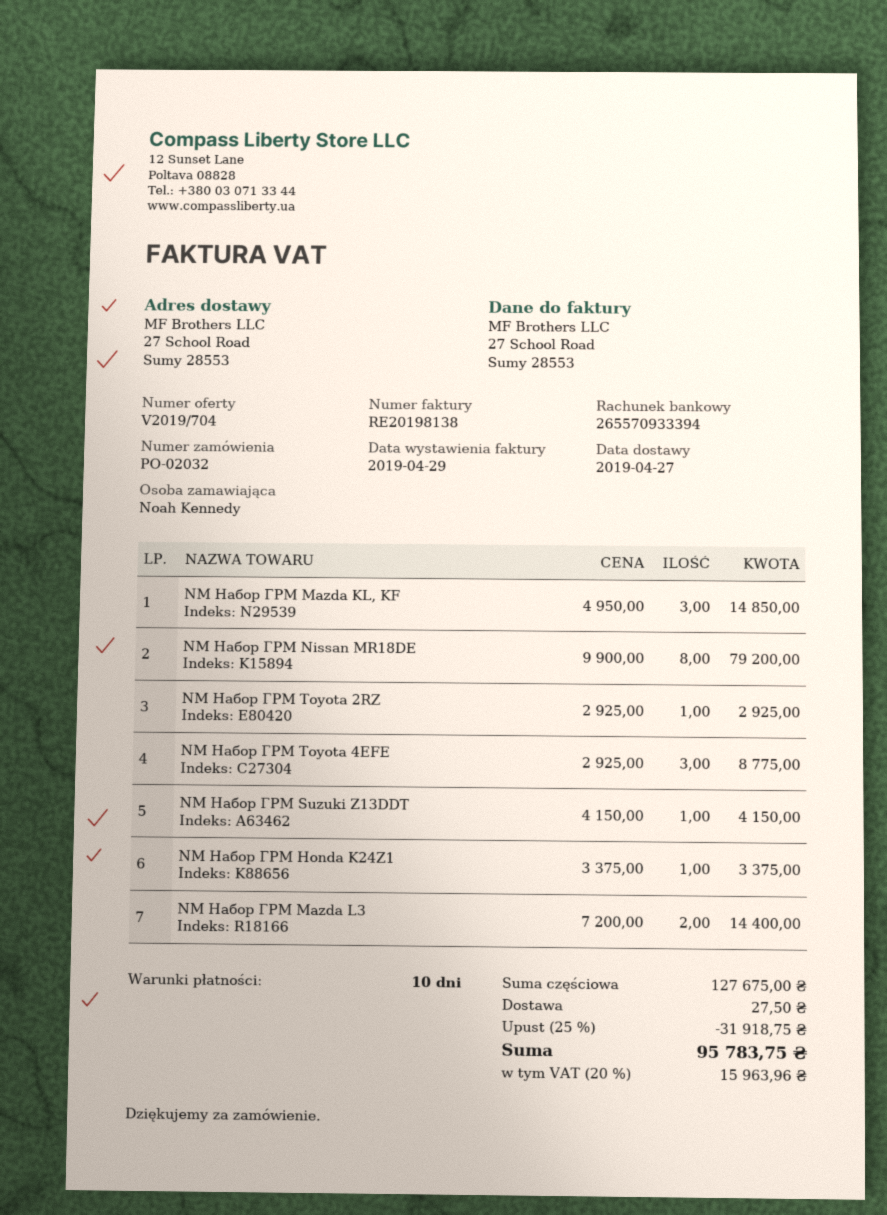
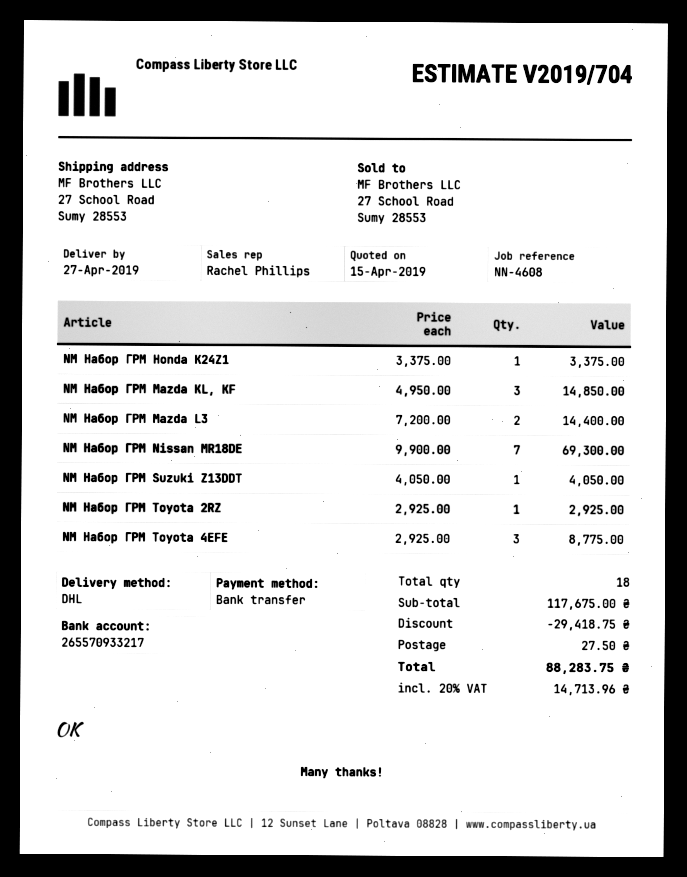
bank account: 265570933394 -> 265570933217
NM Набор ГРМ Nissan MR18DE: 8 x 9900.00 = 79200.00 -> 7 x 9900.00 = 69300.00
NM Набор ГРМ Suzuki Z13DDT: 1 x 4150.00 = 4150.00 -> 1 x 4050.00 = 4050.00
subtotal: 127675.00 -> 117675.00
discount: 31918.75 -> 29418.75
tax: 20% = 15963.96 -> 20% = 14713.96
total: 95783.75 -> 88283.75

